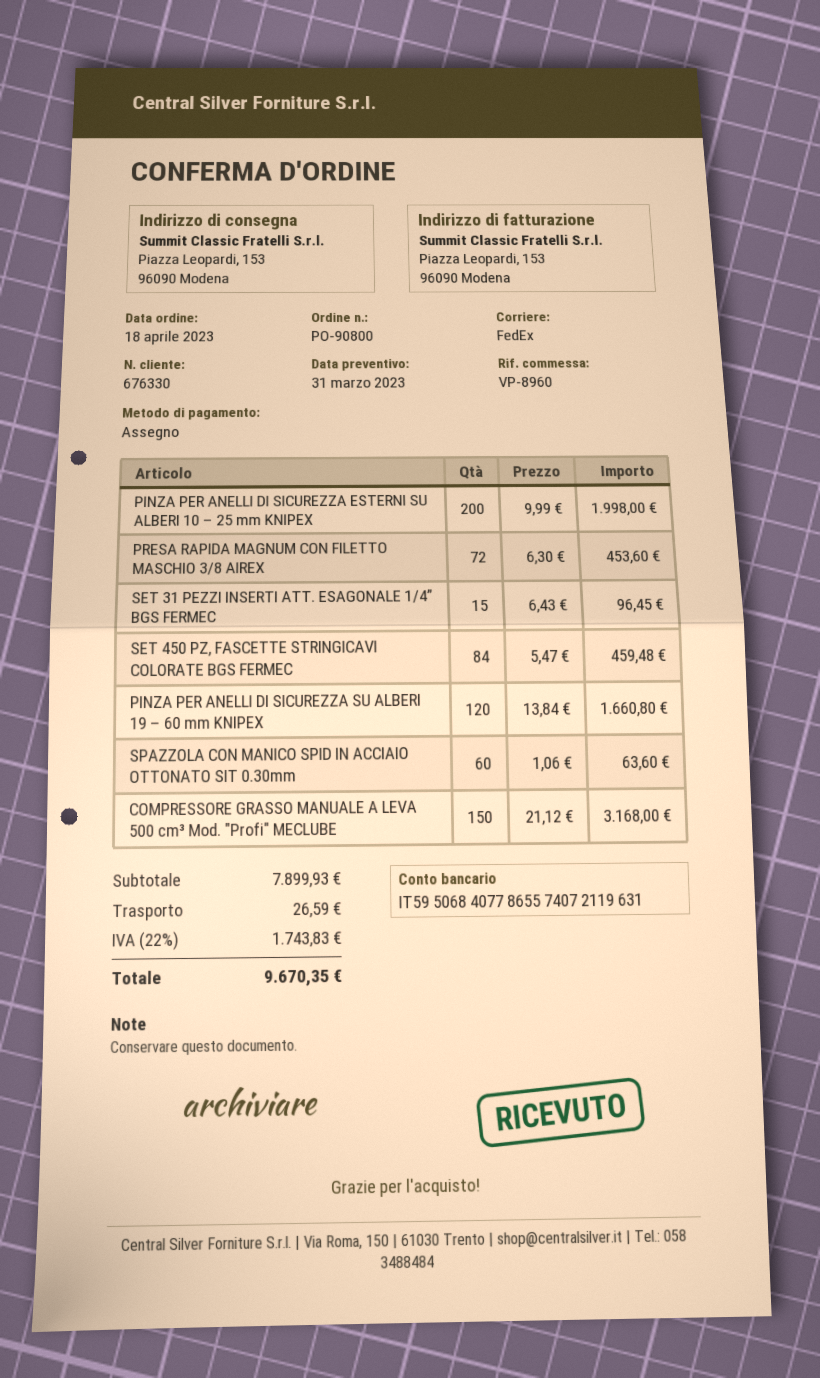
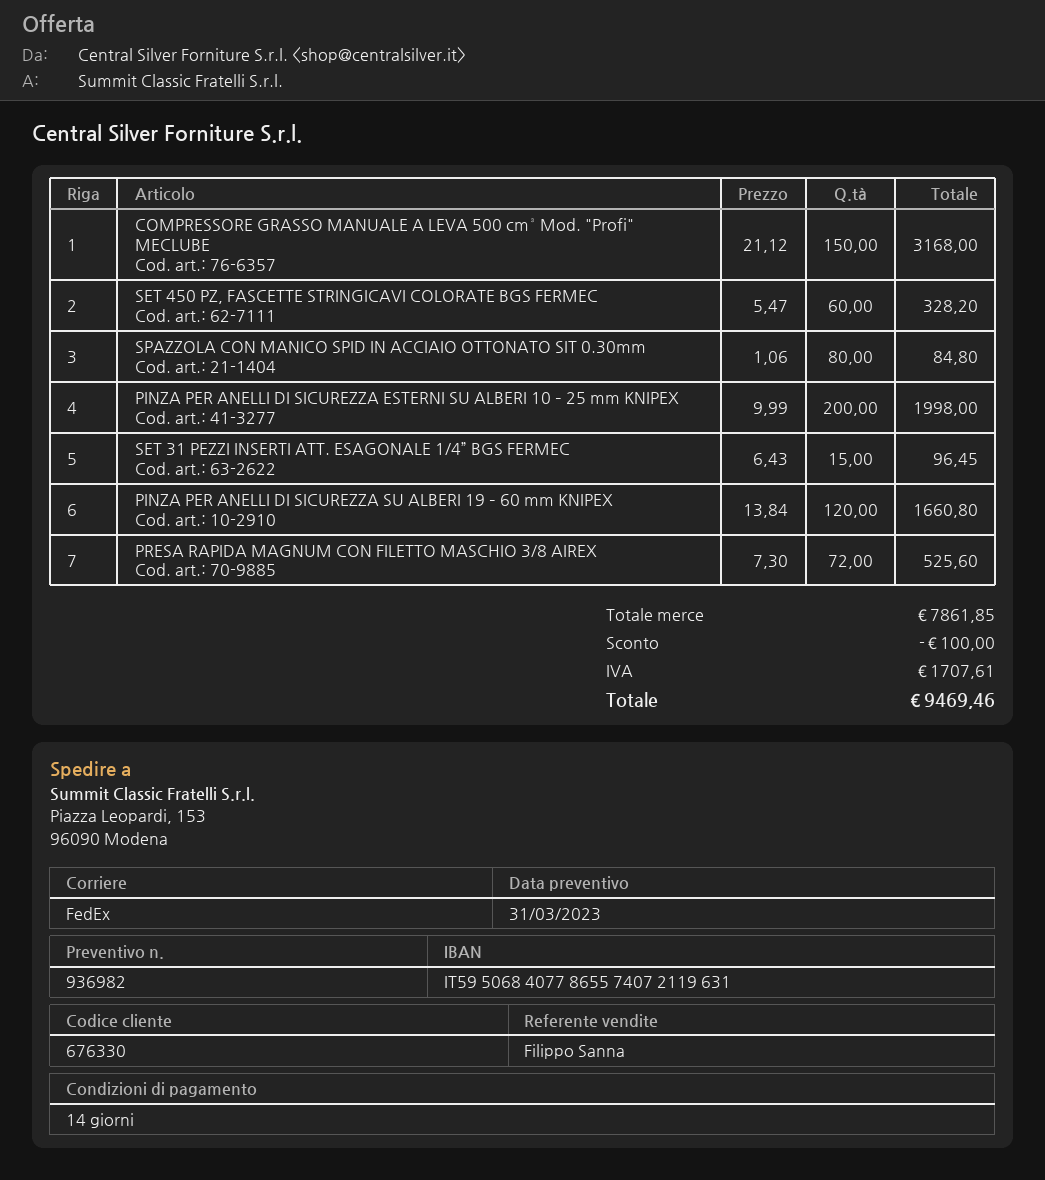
PRESA RAPIDA MAGNUM CON FILETTO MASCHIO 3/8 AIREX: 72 x 6.30 = 453.60 -> 72 x 7.30 = 525.60
SET 450 PZ, FASCETTE STRINGICAVI COLORATE BGS FERMEC: 84 x 5.47 = 459.48 -> 60 x 5.47 = 328.20
SPAZZOLA CON MANICO SPID IN ACCIAIO OTTONATO SIT 0.30mm: 60 x 1.06 = 63.60 -> 80 x 1.06 = 84.80
subtotal: 7899.93 -> 7861.85
discount: none -> 100.00
shipping: 26.59 -> none
tax: 1743.83 -> 1707.61
total: 9670.35 -> 9469.46

